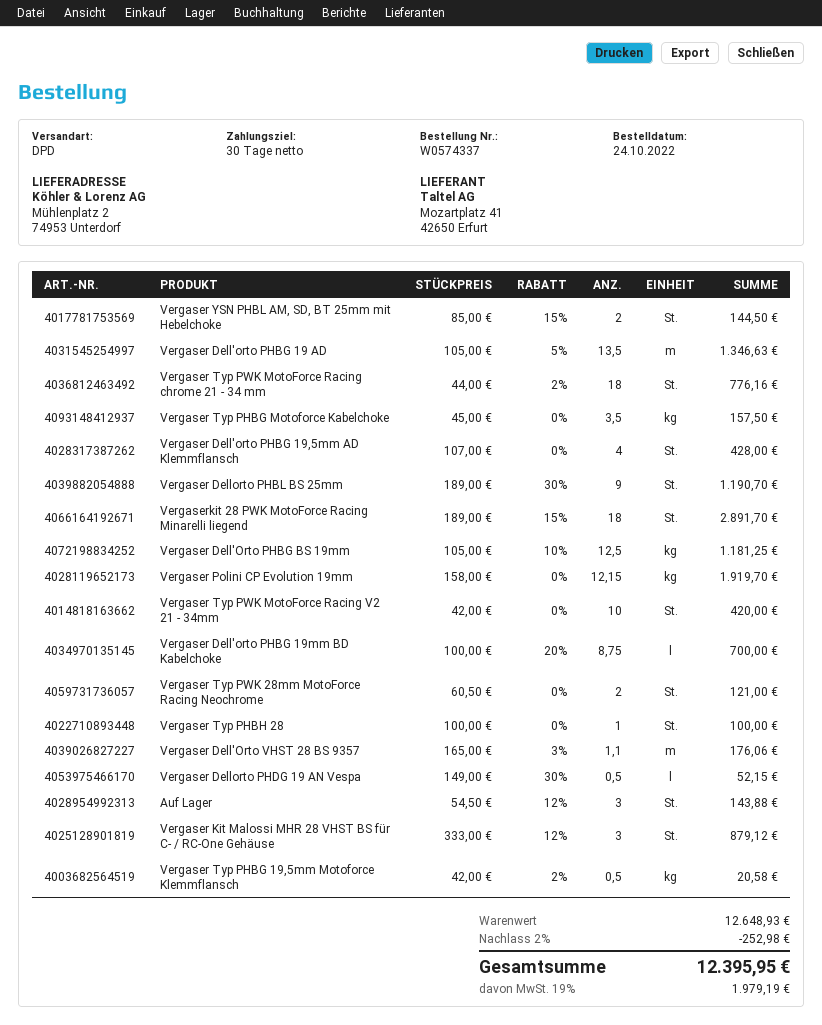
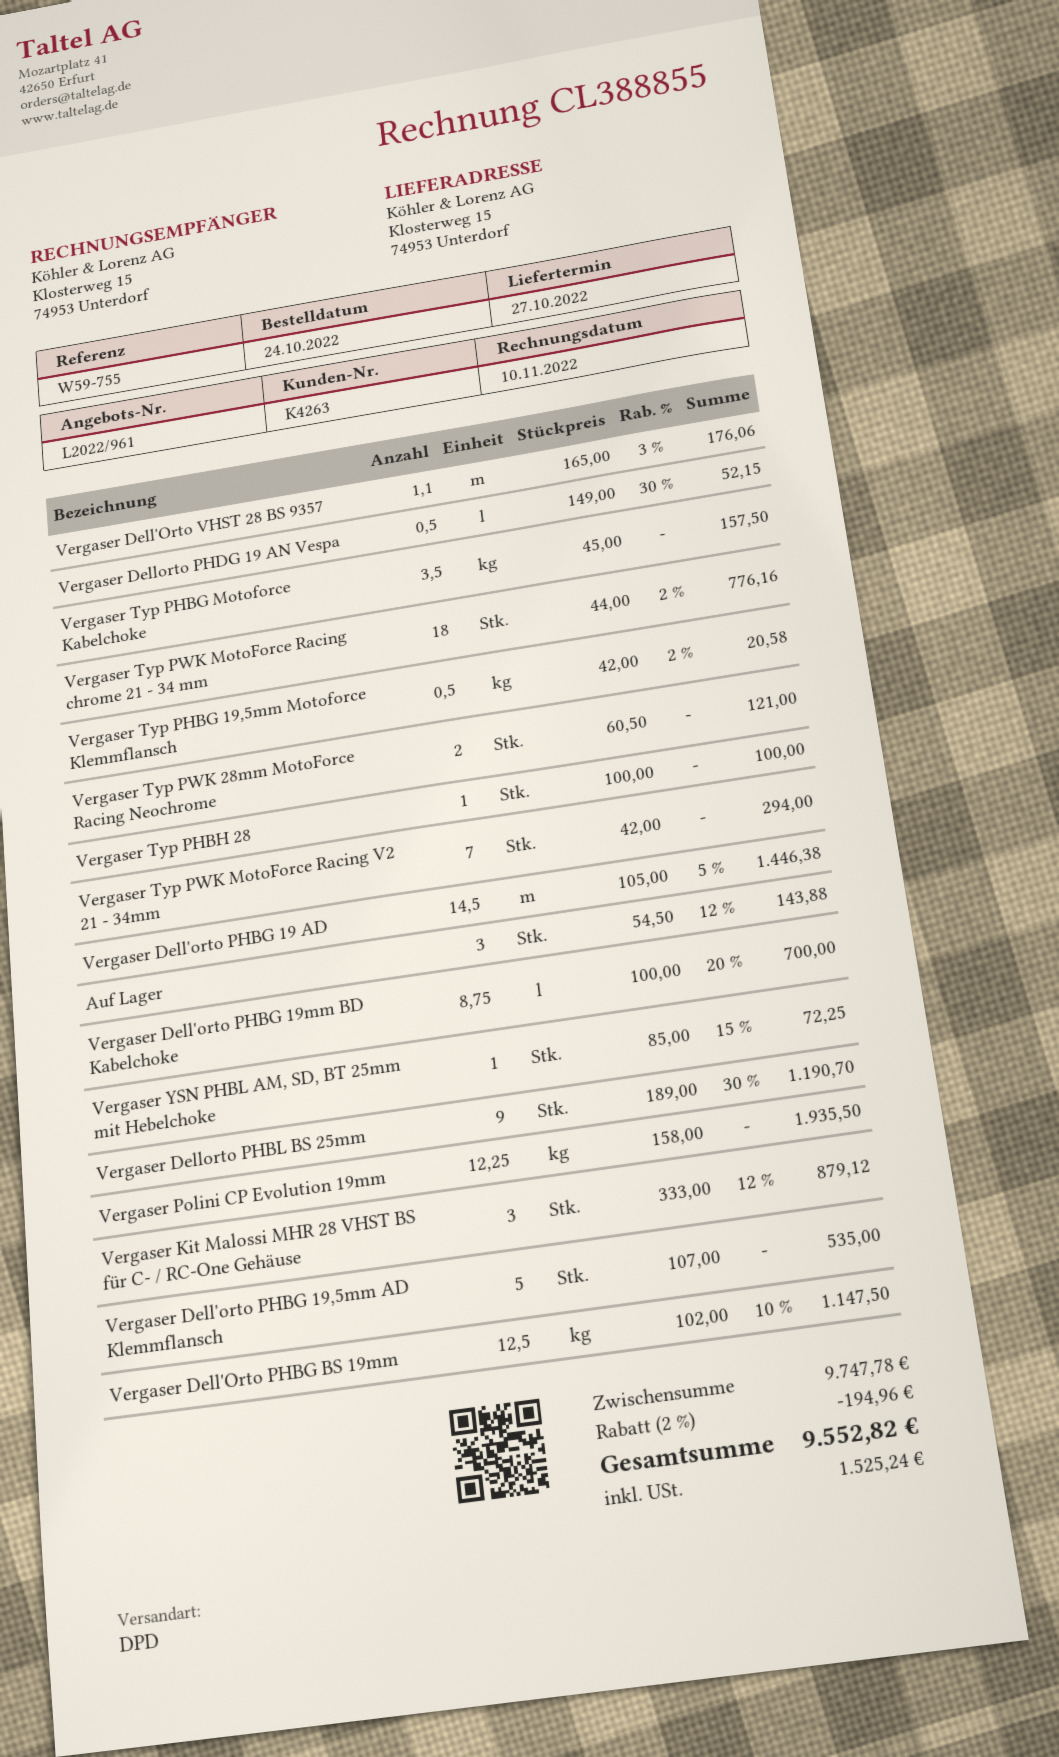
ship to: Mühlenplatz 2, 74953 Unterdorf -> Klosterweg 15, 74953 Unterdorf
Vergaser YSN PHBL AM, SD, BT 25mm mit Hebelchoke: 2 x 85.00 - 15% = 144.50 -> 1 x 85.00 - 15% = 72.25
Vergaser Dell'orto PHBG 19 AD: 13.5 x 105.00 - 5% = 1346.63 -> 14.5 x 105.00 - 5% = 1446.38
Vergaser Dell'orto PHBG 19,5mm AD Klemmflansch: 4 x 107.00 = 428.00 -> 5 x 107.00 = 535.00
Vergaserkit 28 PWK MotoForce Racing Minarelli liegend: 18 x 189.00 - 15% = 2891.70 -> none
Vergaser Dell'Orto PHBG BS 19mm: 12.5 x 105.00 - 10% = 1181.25 -> 12.5 x 102.00 - 10% = 1147.50
Vergaser Polini CP Evolution 19mm: 12.15 x 158.00 = 1919.70 -> 12.25 x 158.00 = 1935.50
Vergaser Typ PWK MotoForce Racing V2 21 - 34mm: 10 x 42.00 = 420.00 -> 7 x 42.00 = 294.00
subtotal: 12648.93 -> 9747.78
discount: 2% = 252.98 -> 2% = 194.96
tax: 1979.19 -> 1525.24
total: 12395.95 -> 9552.82

